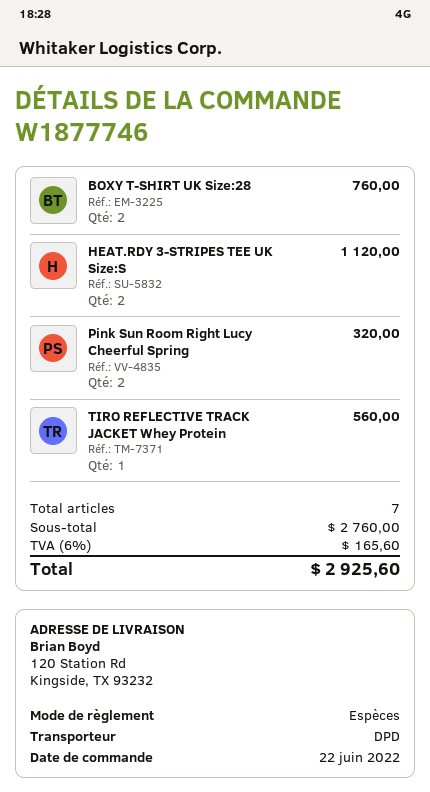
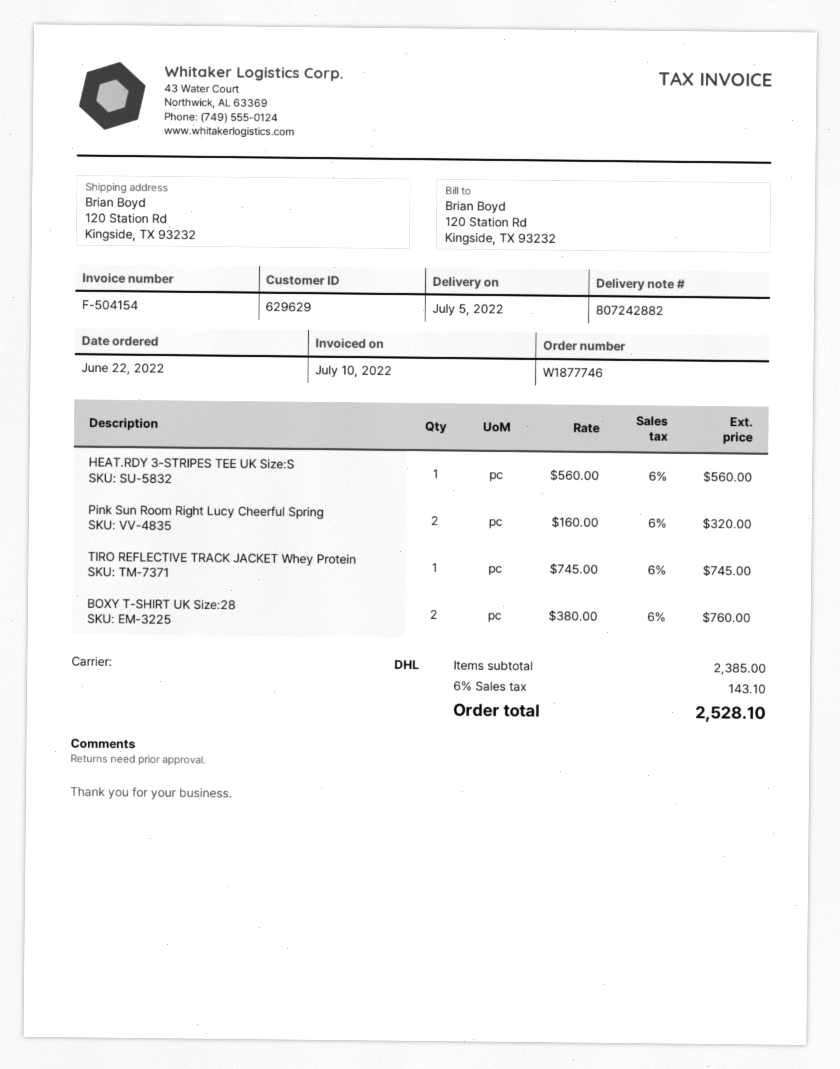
shipping method: DPD -> DHL
HEAT.RDY 3-STRIPES TEE UK Size:S: 2 for 1120.00 -> 1 for 560.00
TIRO REFLECTIVE TRACK JACKET Whey Protein: 1 for 560.00 -> 1 for 745.00
subtotal: 2760.00 -> 2385.00
tax: 6% = 165.60 -> 6% = 143.10
total: 2925.60 -> 2528.10

